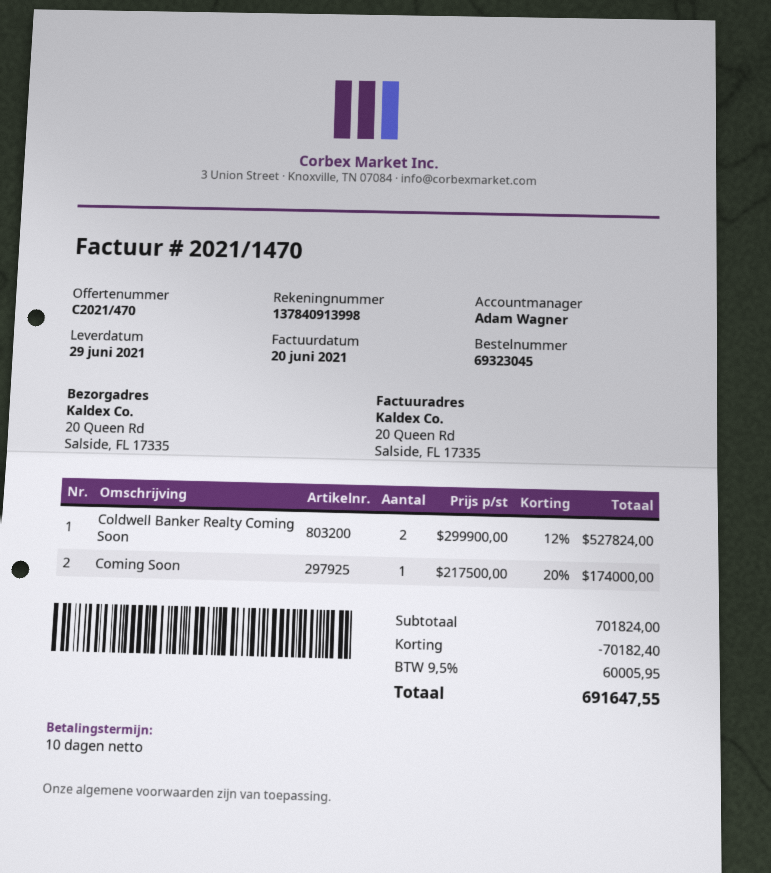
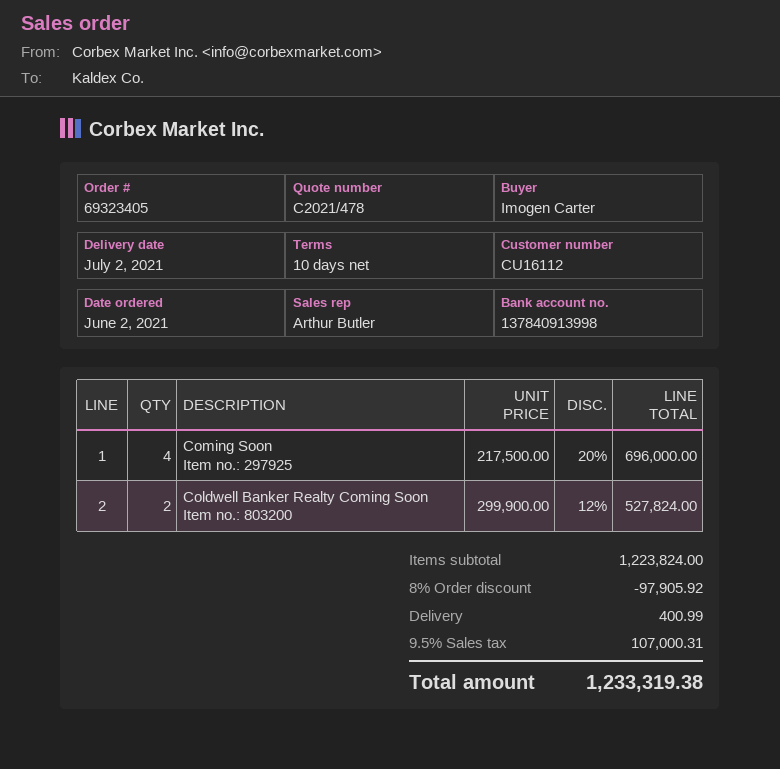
quote number: C2021/470 -> C2021/478
order number: 69323045 -> 69323405
delivery date: 2021-06-29 -> 2021-07-02
sales rep: Adam Wagner -> Arthur Butler
Coming Soon: 1 x 217500.00 - 20% = 174000.00 -> 4 x 217500.00 - 20% = 696000.00
subtotal: 701824.00 -> 1223824.00
discount: 70182.40 -> 97905.92
shipping: none -> 400.99
tax: 9.5% = 60005.95 -> 9.5% = 107000.31
total: 691647.55 -> 1233319.38

